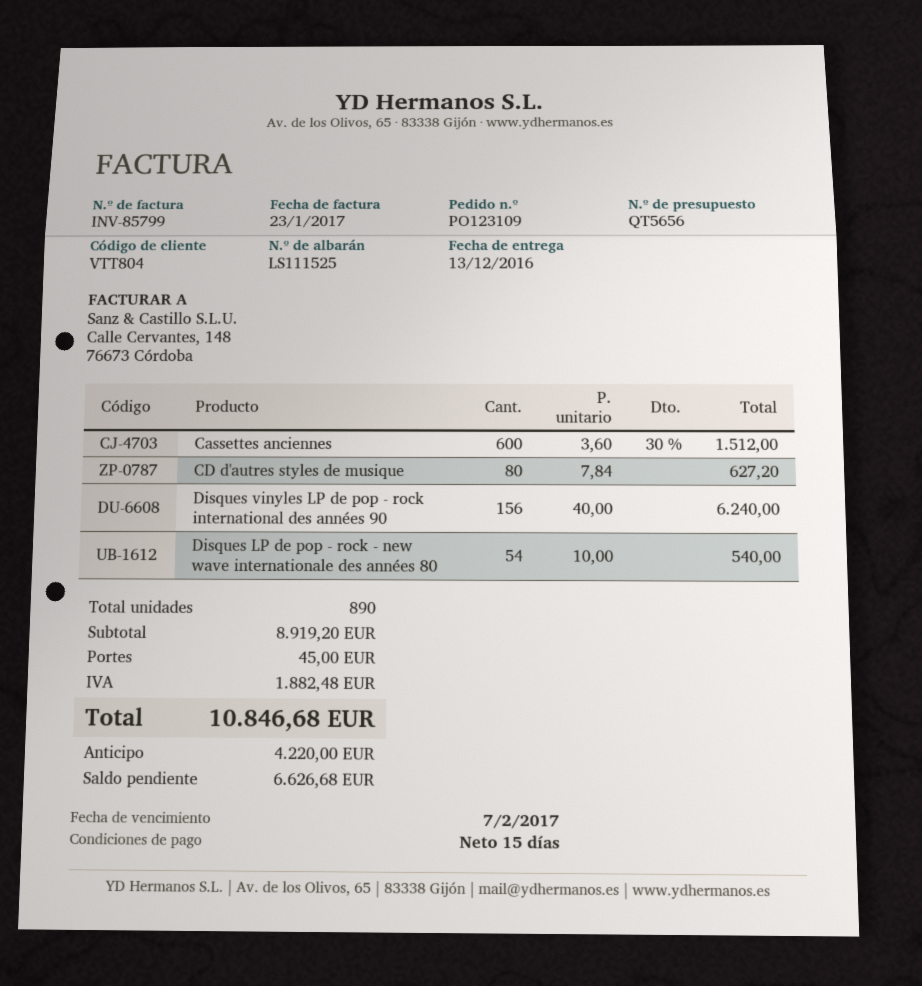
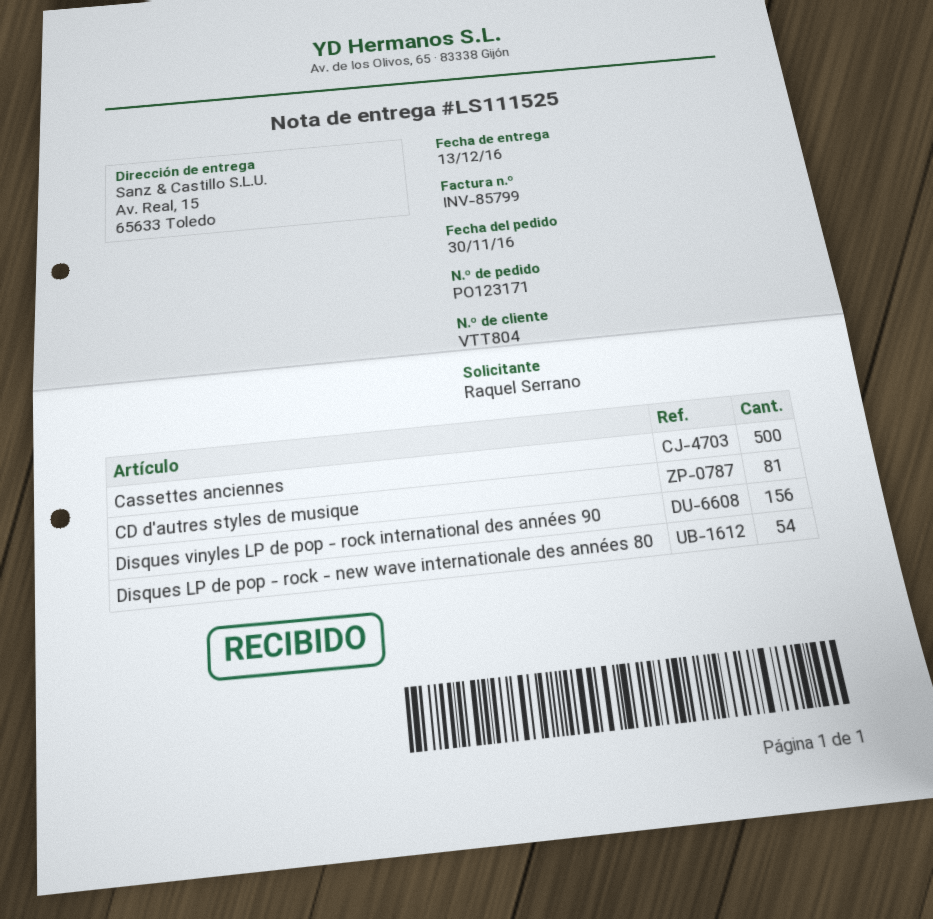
order number: PO123109 -> PO123171
Cassettes anciennes: 600 -> 500
CD d'autres styles de musique: 80 -> 81

